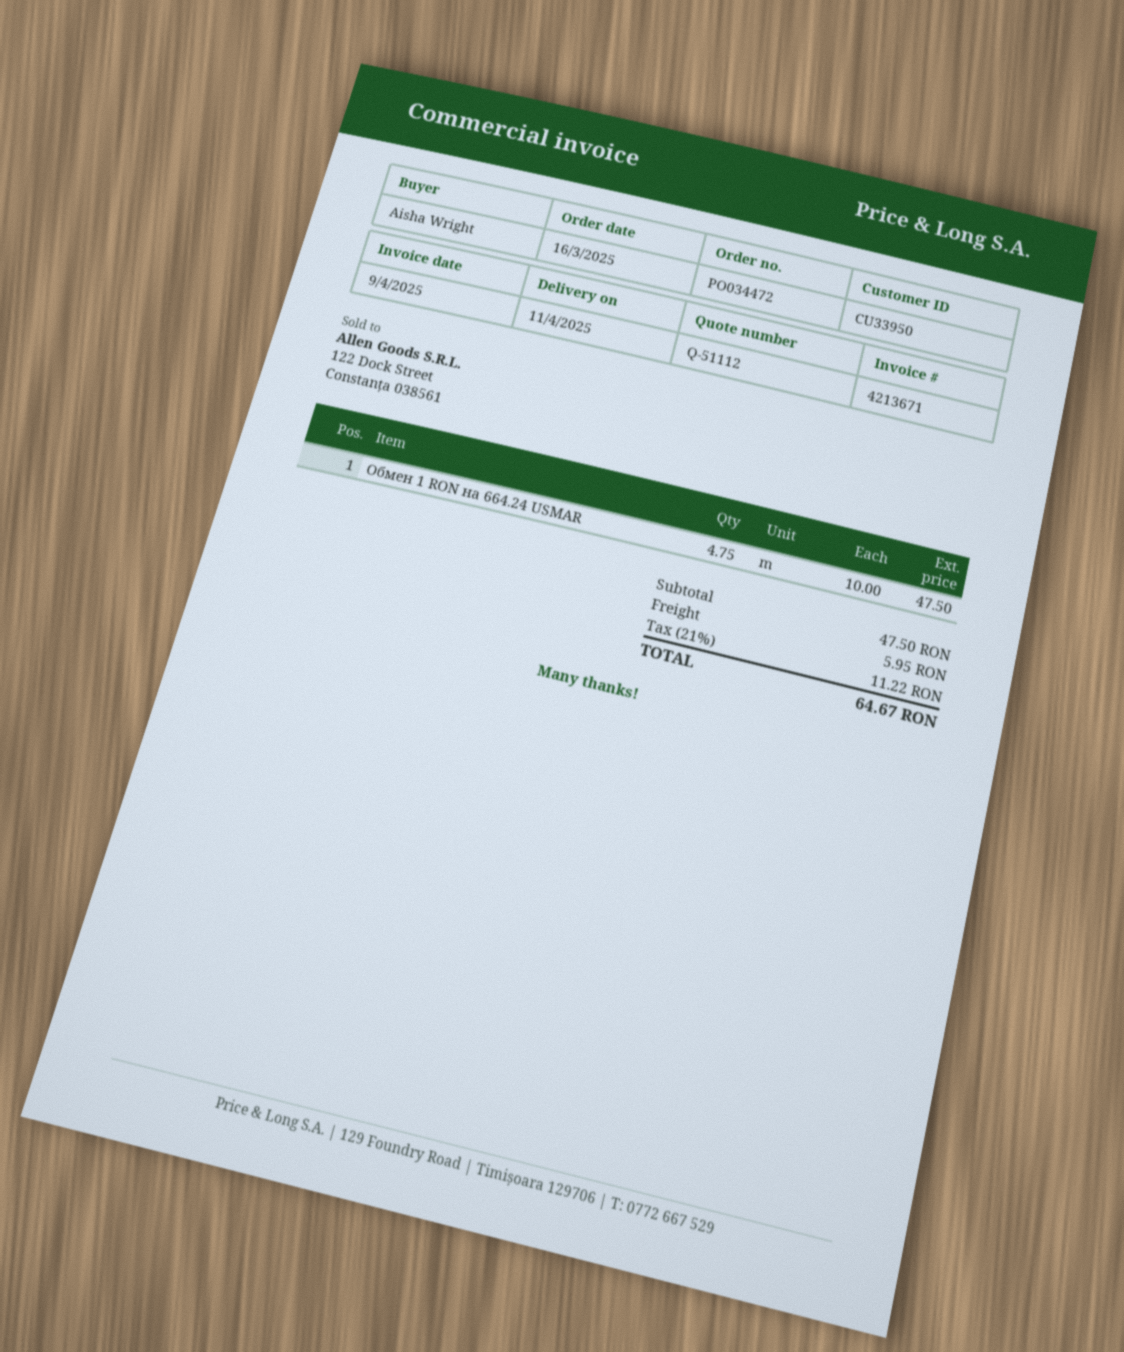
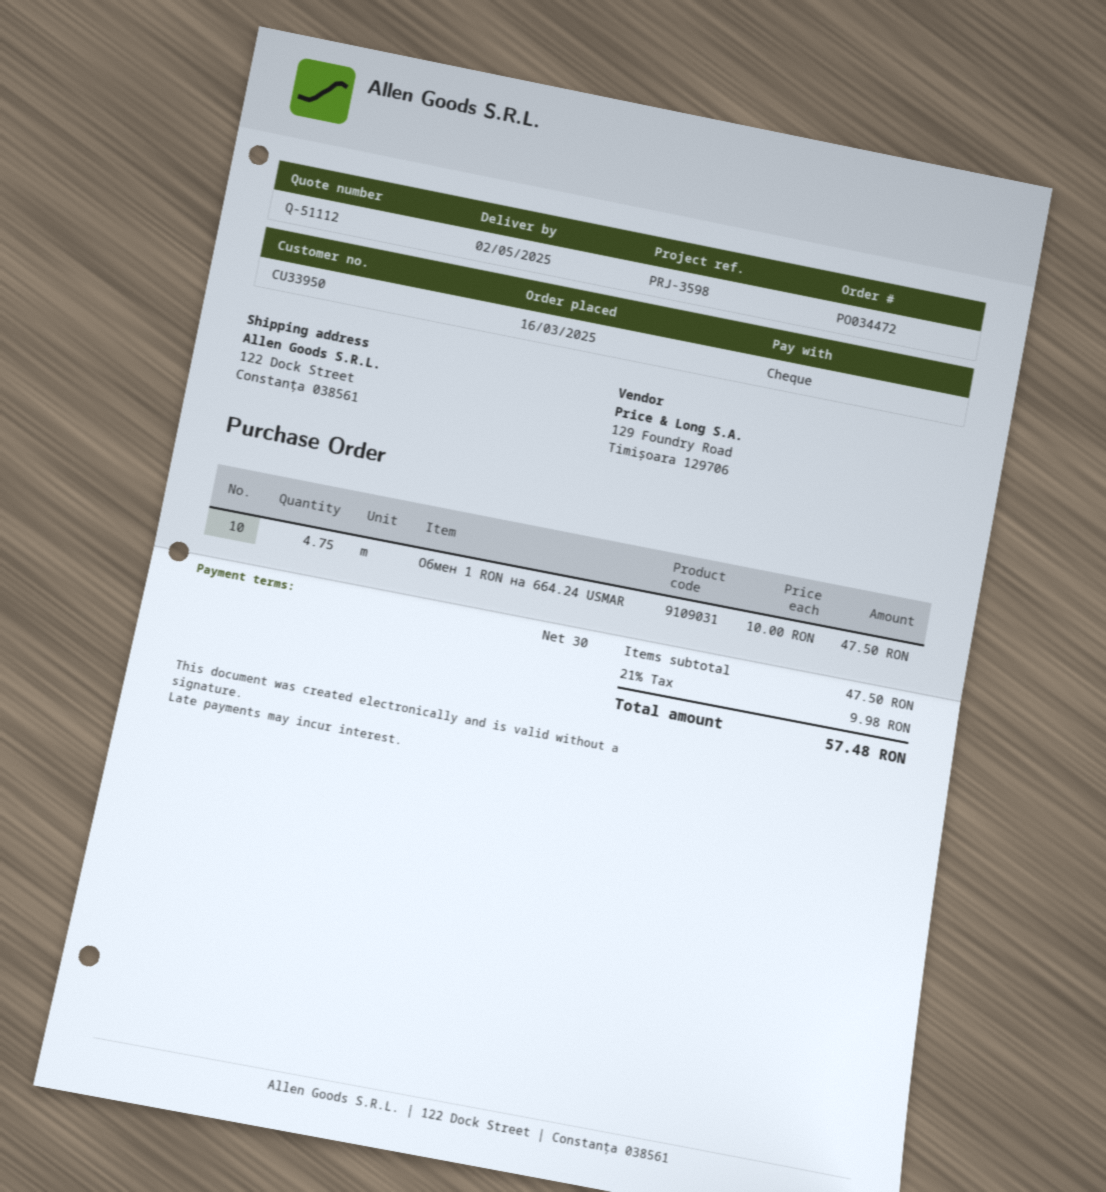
delivery date: 2025-04-11 -> 2025-05-02
shipping: 5.95 -> none
tax: 21% = 11.22 -> 21% = 9.98
total: 64.67 -> 57.48

